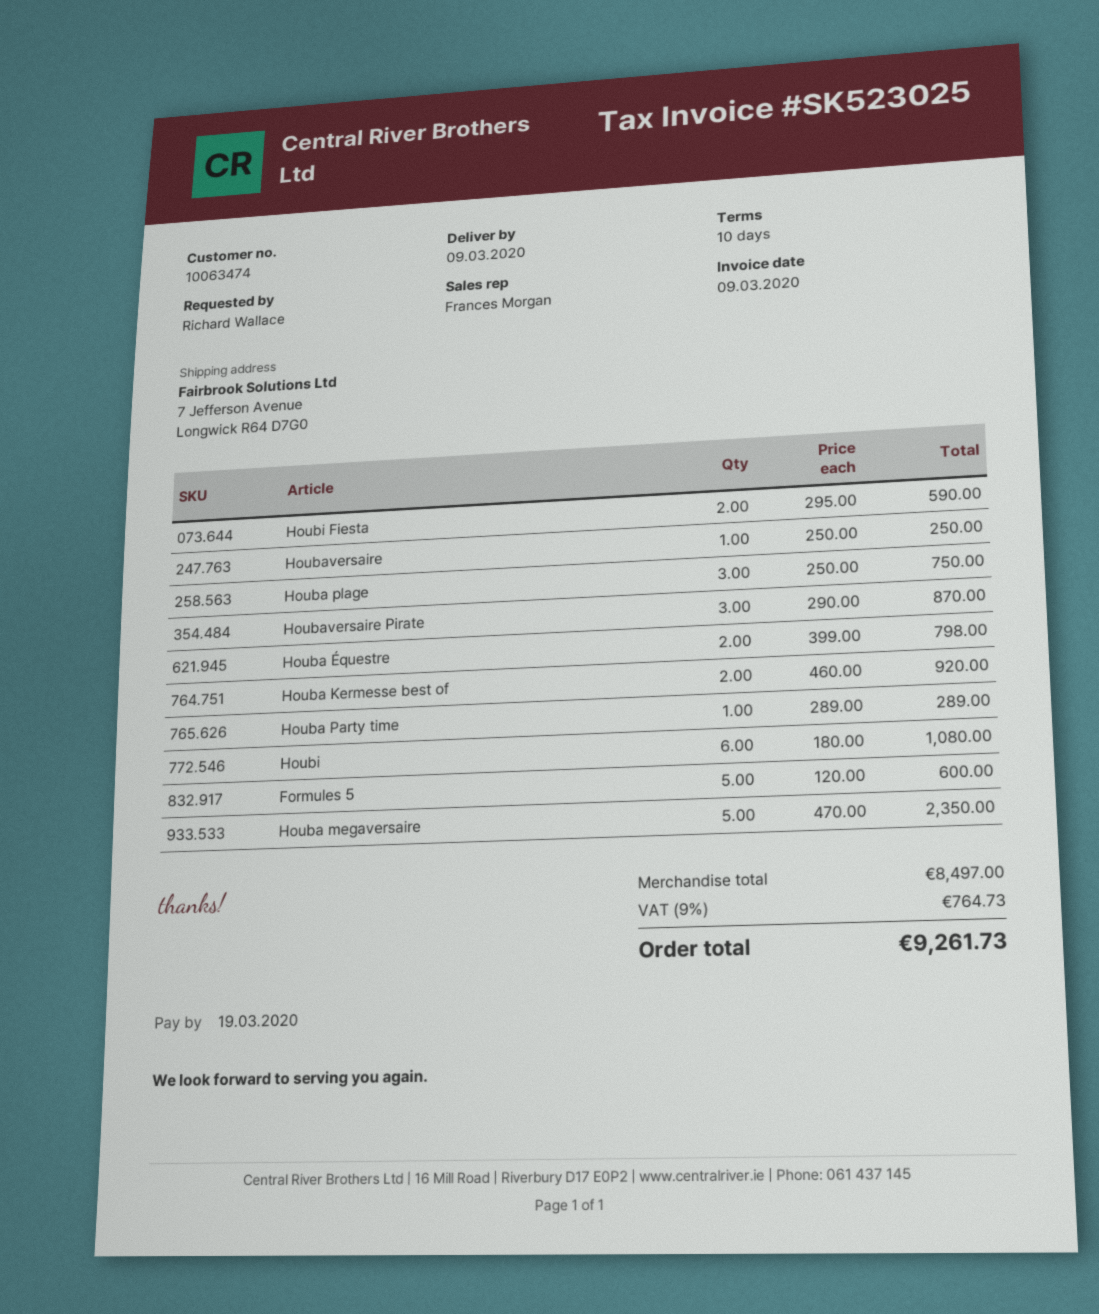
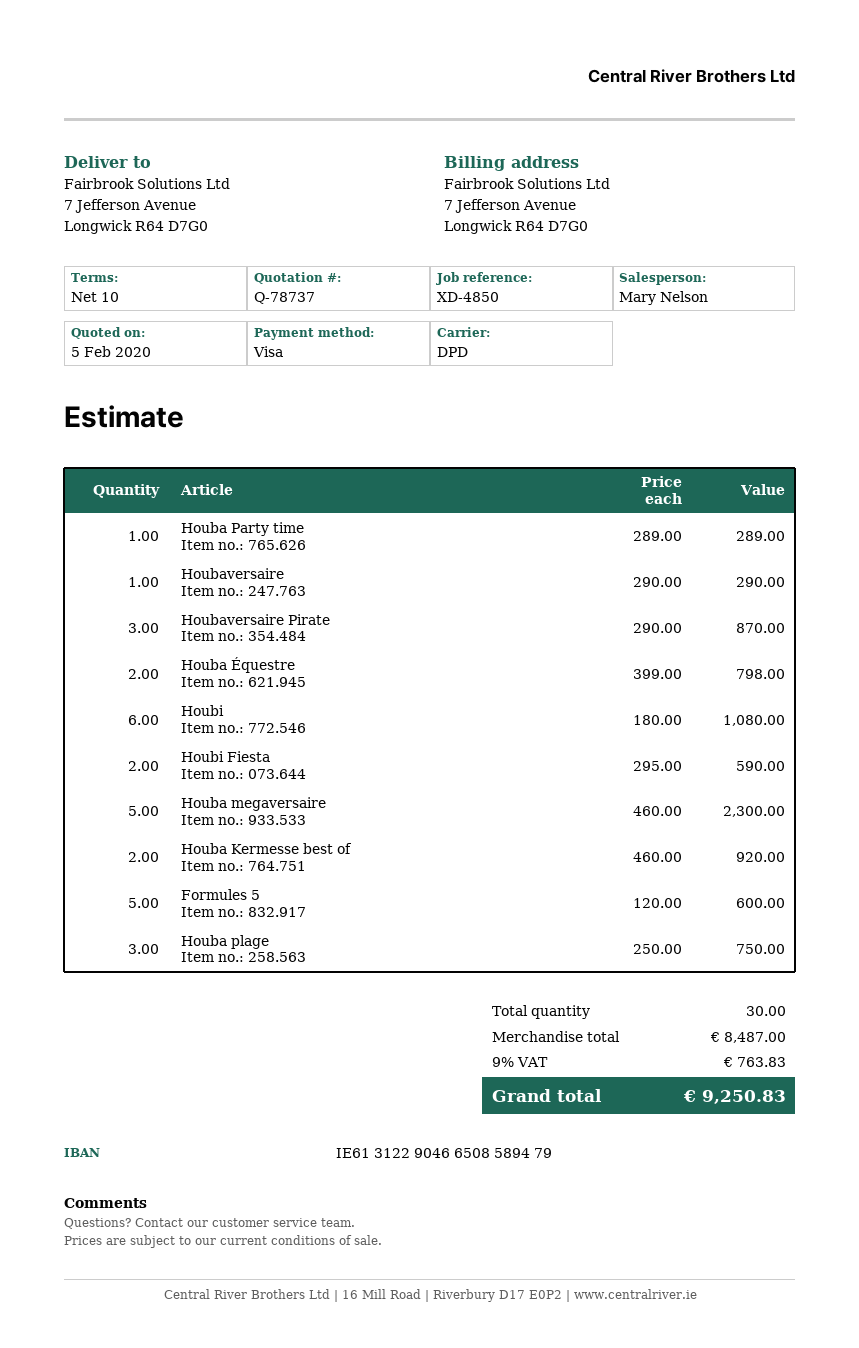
sales rep: Frances Morgan -> Mary Nelson
Houbaversaire: 1 x 250.00 = 250.00 -> 1 x 290.00 = 290.00
Houba megaversaire: 5 x 470.00 = 2350.00 -> 5 x 460.00 = 2300.00
subtotal: 8497.00 -> 8487.00
tax: 9% = 764.73 -> 9% = 763.83
total: 9261.73 -> 9250.83

